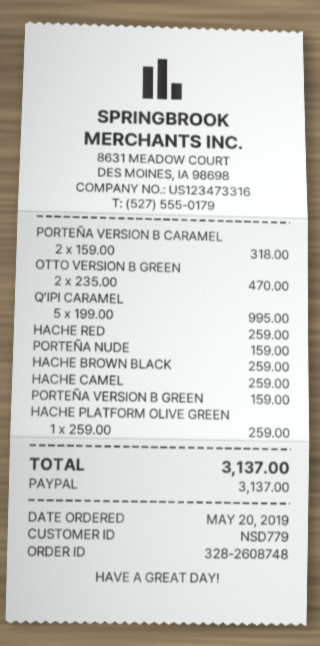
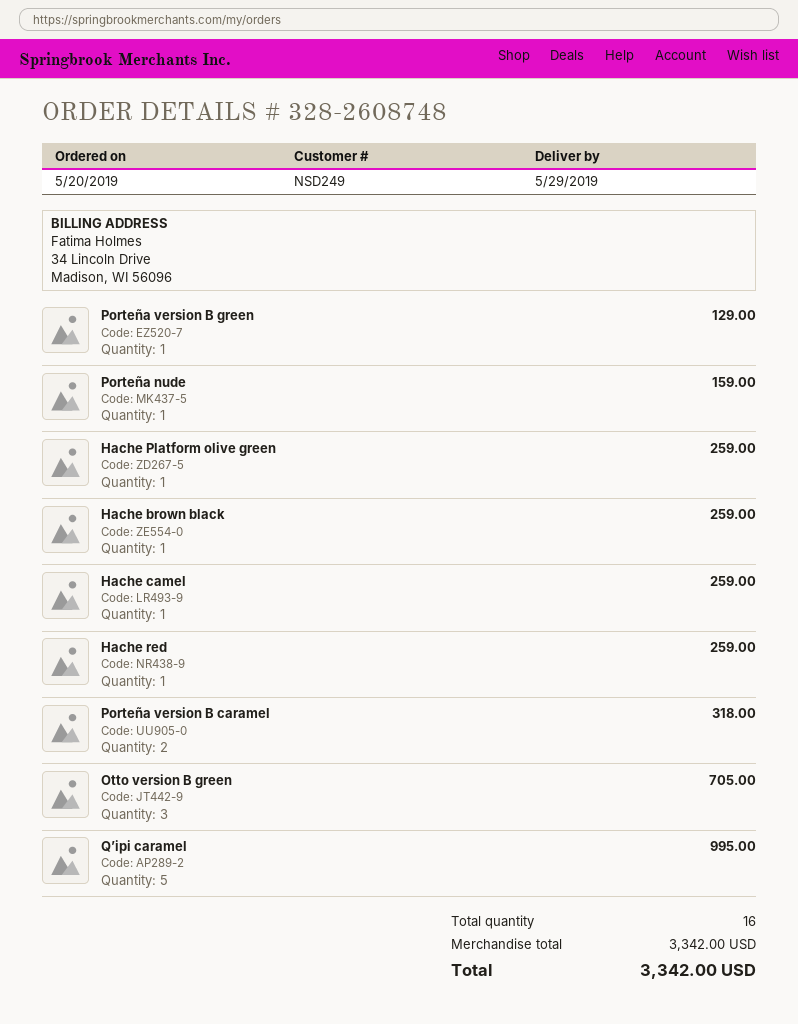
customer number: NSD779 -> NSD249
OTTO VERSION B GREEN: 2 for 470.00 -> 3 for 705.00
PORTEÑA VERSION B GREEN: 1 for 159.00 -> 1 for 129.00
total: 3137.00 -> 3342.00

